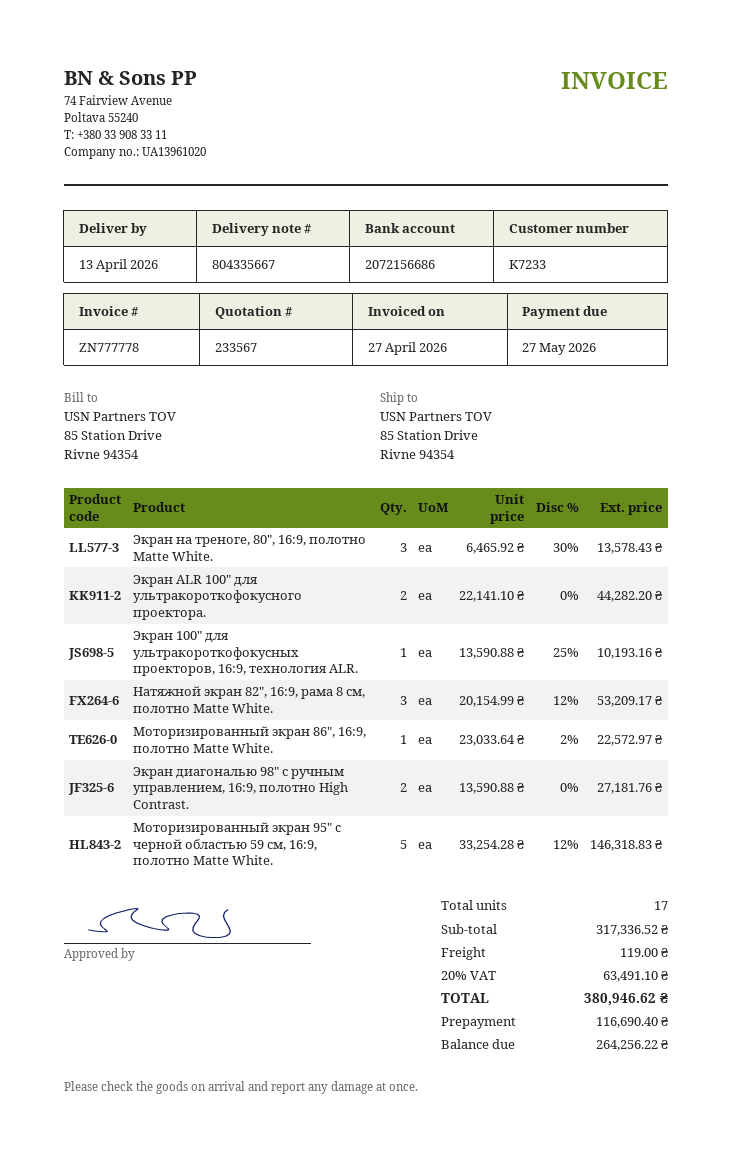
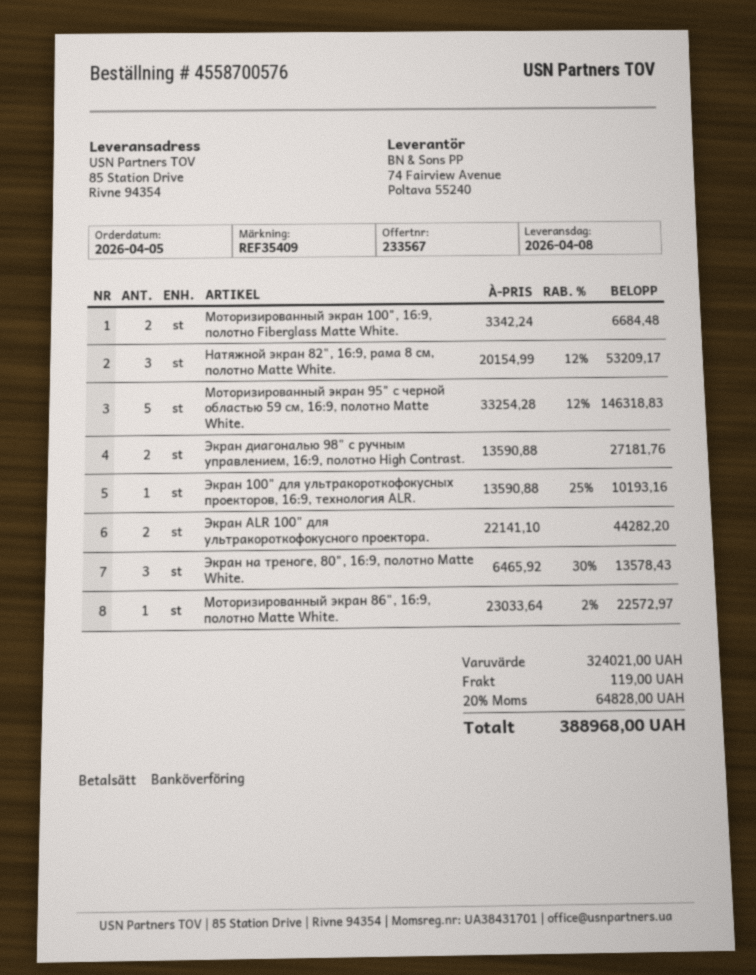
delivery date: 2026-04-13 -> 2026-04-08
Моторизированный экран 100", 16:9, полотно Fiberglass Matte White.: none -> 2 x 3342.24 = 6684.48
subtotal: 317336.52 -> 324021.00
tax: 20% = 63491.10 -> 20% = 64828.00
total: 380946.62 -> 388968.00

